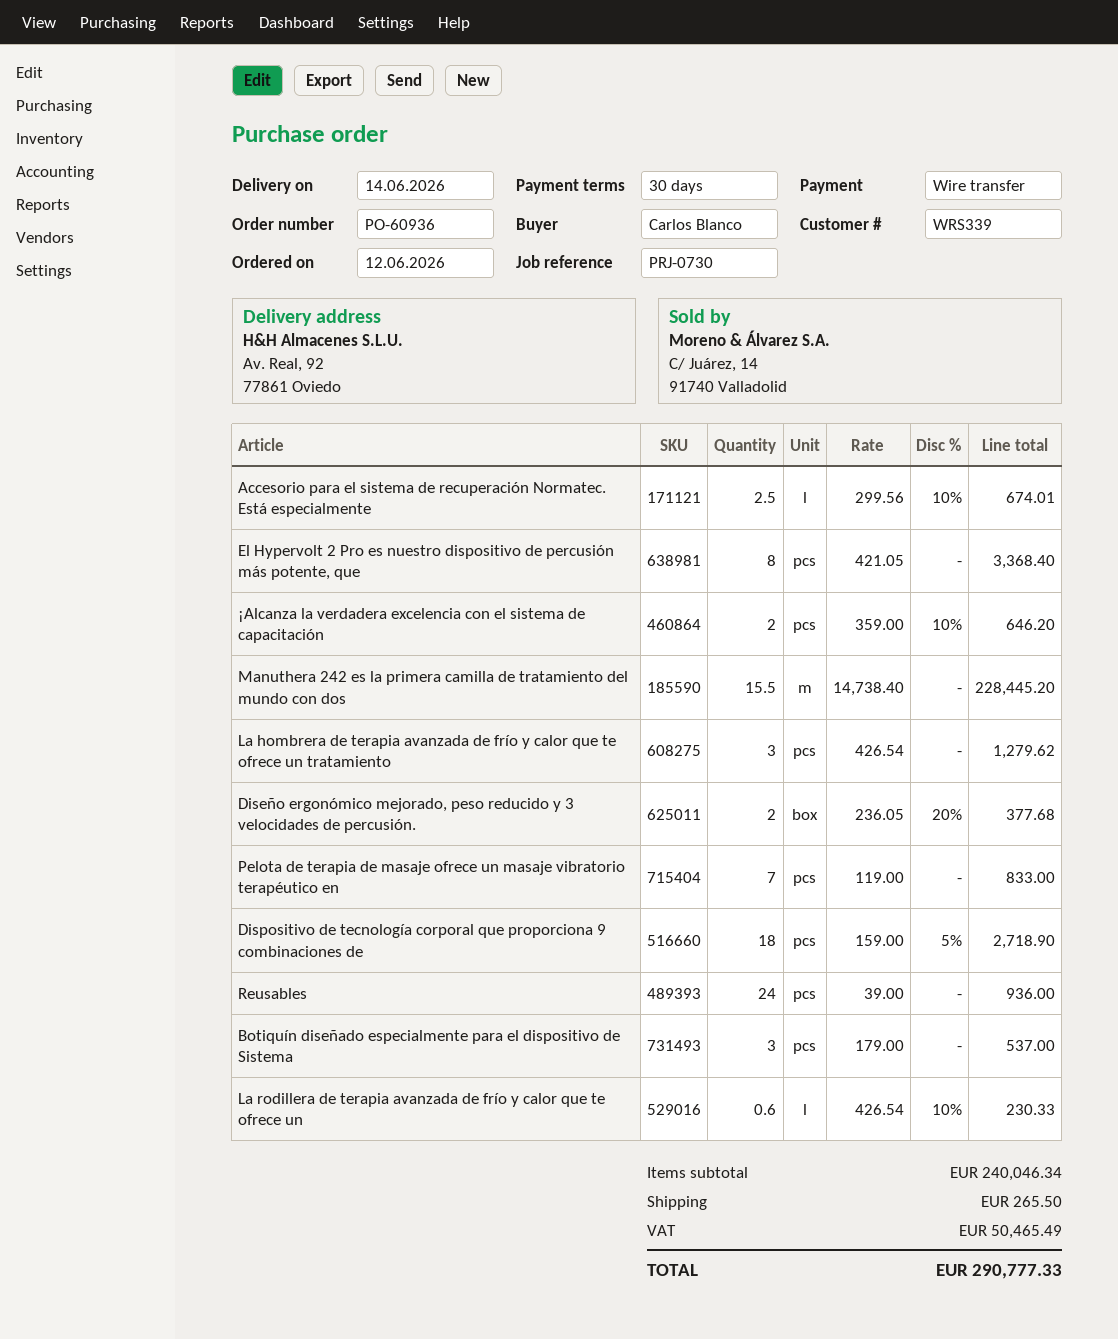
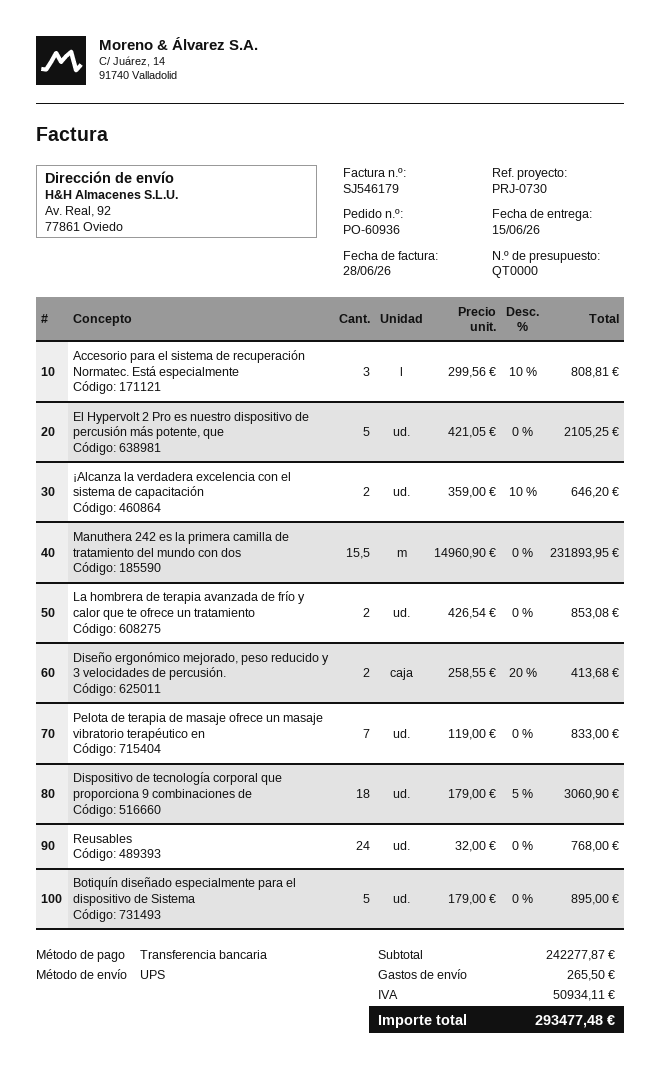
delivery date: 2026-06-14 -> 2026-06-15
Accesorio para el sistema de recuperación Normatec. Está especialmente: 2.5 x 299.56 - 10% = 674.01 -> 3 x 299.56 - 10% = 808.81
El Hypervolt 2 Pro es nuestro dispositivo de percusión más potente, que: 8 x 421.05 = 3368.40 -> 5 x 421.05 = 2105.25
Manuthera 242 es la primera camilla de tratamiento del mundo con dos: 15.5 x 14738.40 = 228445.20 -> 15.5 x 14960.90 = 231893.95
La hombrera de terapia avanzada de frío y calor que te ofrece un tratamiento: 3 x 426.54 = 1279.62 -> 2 x 426.54 = 853.08
Diseño ergonómico mejorado, peso reducido y 3 velocidades de percusión.: 2 x 236.05 - 20% = 377.68 -> 2 x 258.55 - 20% = 413.68
Dispositivo de tecnología corporal que proporciona 9 combinaciones de: 18 x 159.00 - 5% = 2718.90 -> 18 x 179.00 - 5% = 3060.90
Reusables: 24 x 39.00 = 936.00 -> 24 x 32.00 = 768.00
Botiquín diseñado especialmente para el dispositivo de Sistema: 3 x 179.00 = 537.00 -> 5 x 179.00 = 895.00
La rodillera de terapia avanzada de frío y calor que te ofrece un: 0.6 x 426.54 - 10% = 230.33 -> none
subtotal: 240046.34 -> 242277.87
tax: 50465.49 -> 50934.11
total: 290777.33 -> 293477.48

